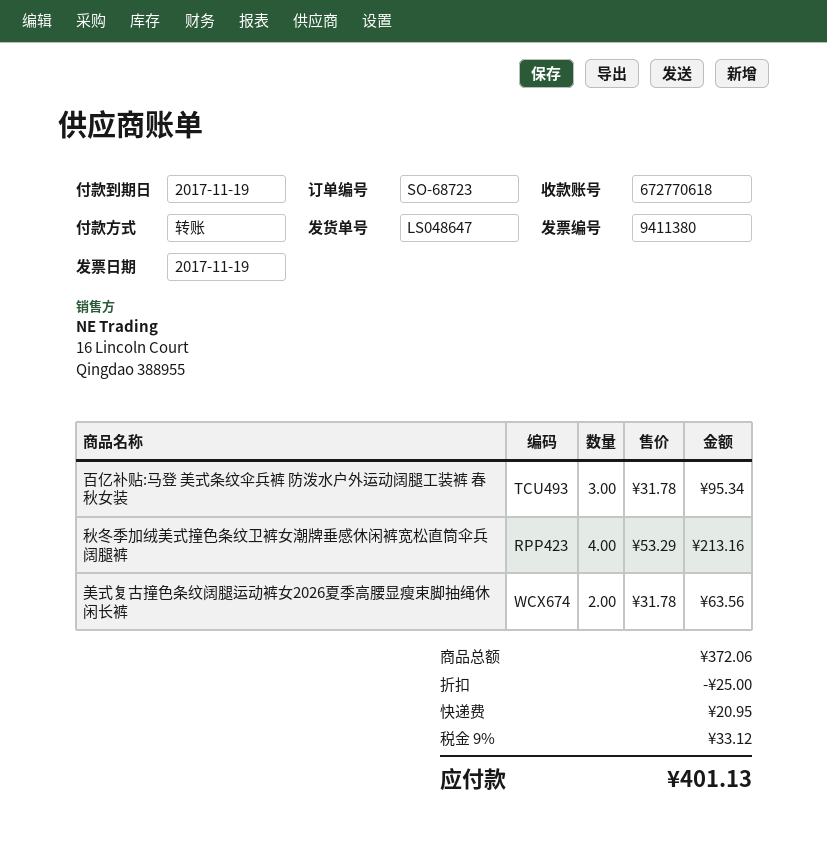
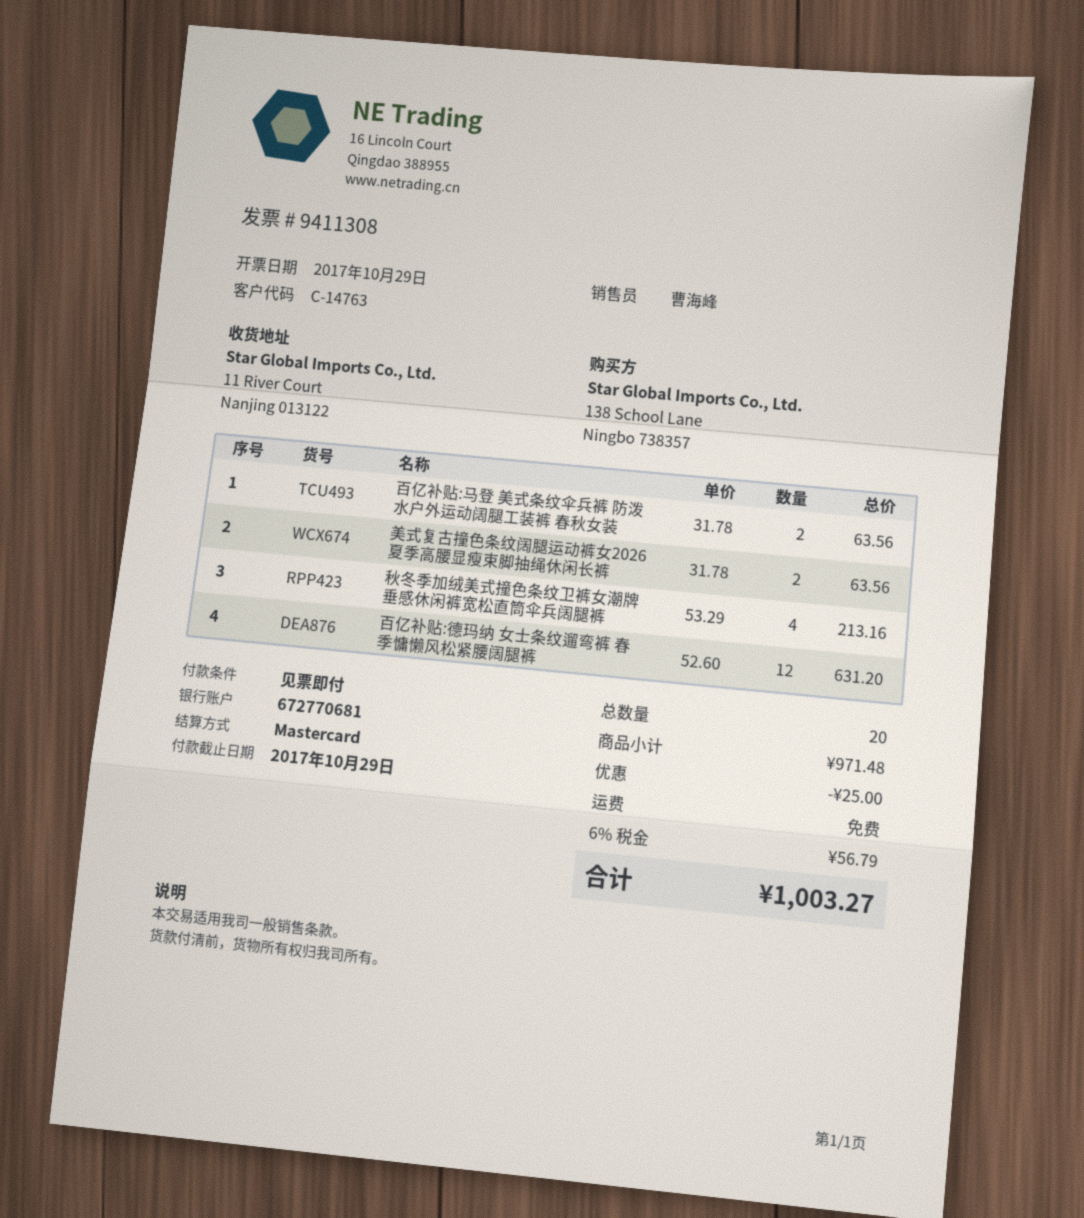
invoice number: 9411380 -> 9411308
invoice date: 2017-11-19 -> 2017-10-29
due date: 2017-11-19 -> 2017-10-29
payment method: bank transfer -> Mastercard
bank account: 672770618 -> 672770681
百亿补贴:马登 美式条纹伞兵裤 防泼水户外运动阔腿工装裤 春秋女装: 3 x 31.78 = 95.34 -> 2 x 31.78 = 63.56
百亿补贴:德玛纳 女士条纹遛弯裤 春季慵懒风松紧腰阔腿裤: none -> 12 x 52.60 = 631.20
subtotal: 372.06 -> 971.48
shipping: 20.95 -> 0.00
tax: 9% = 33.12 -> 6% = 56.79
total: 401.13 -> 1003.27

